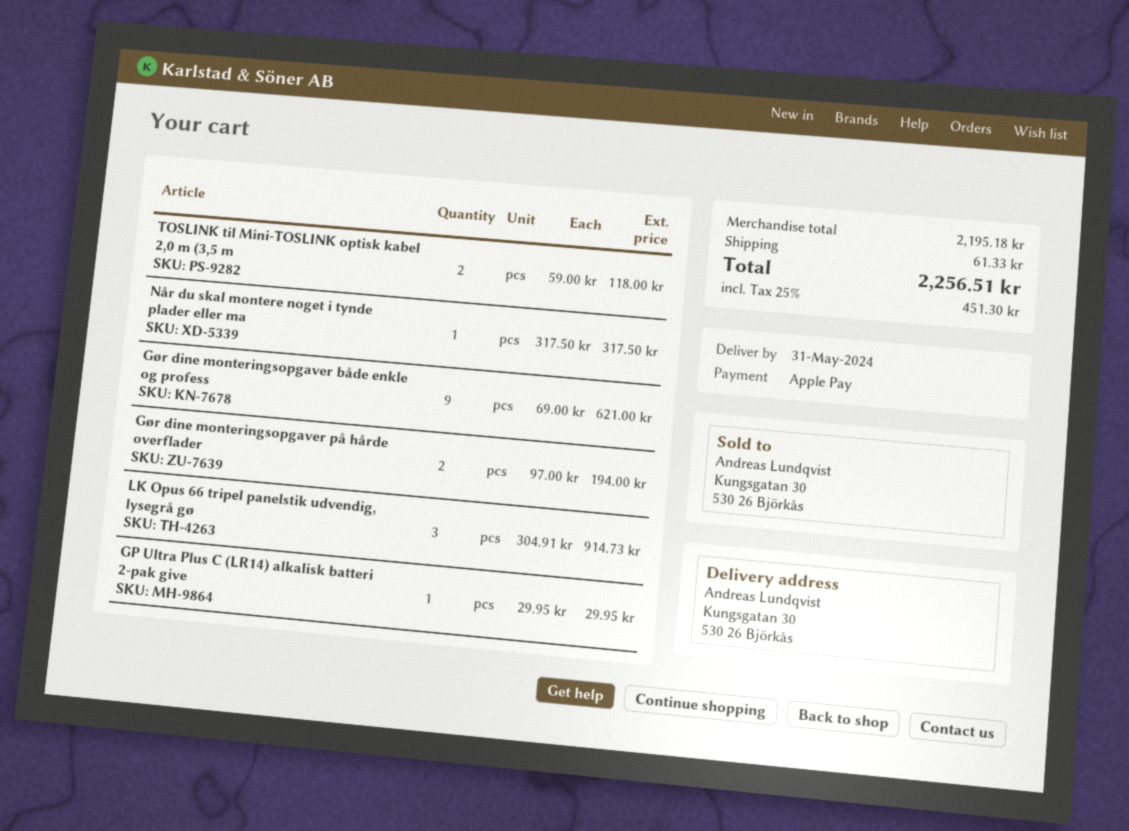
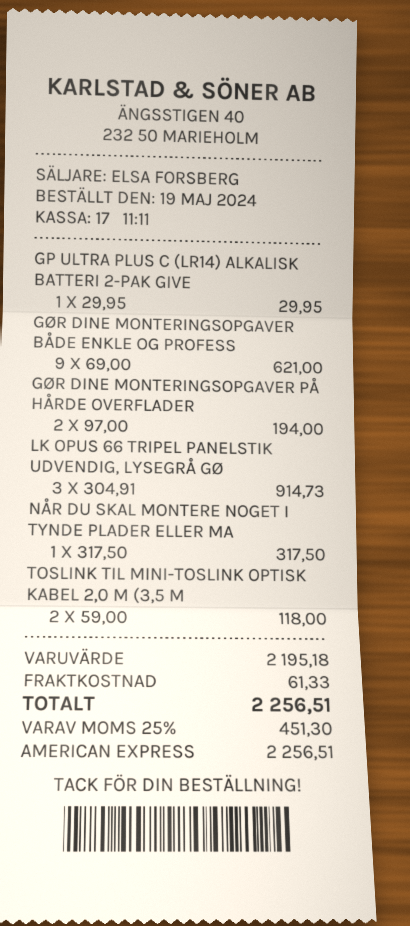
payment method: Apple Pay -> American Express

